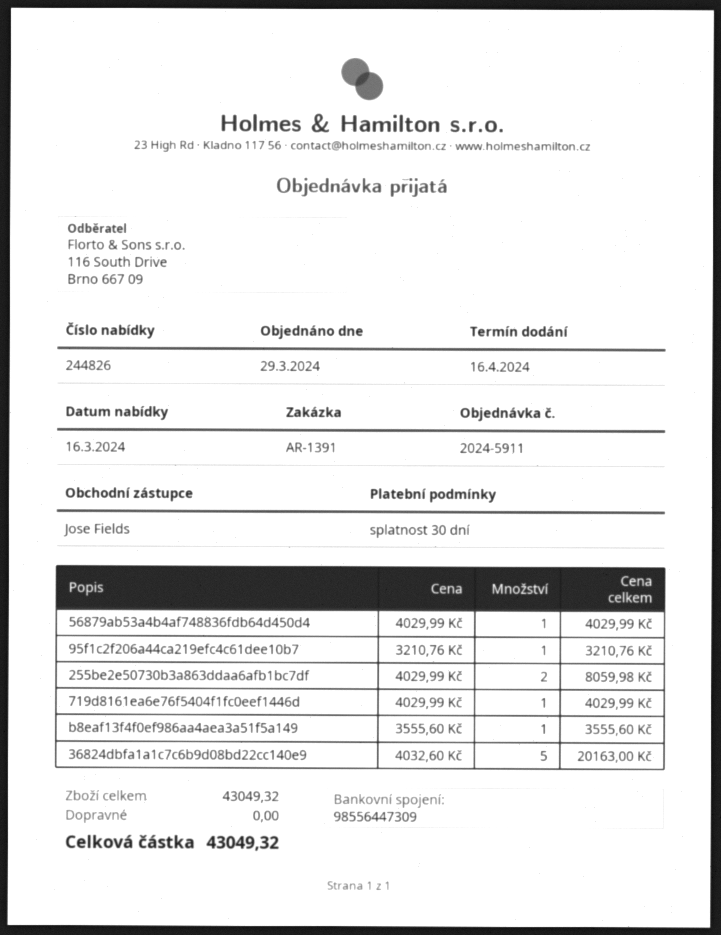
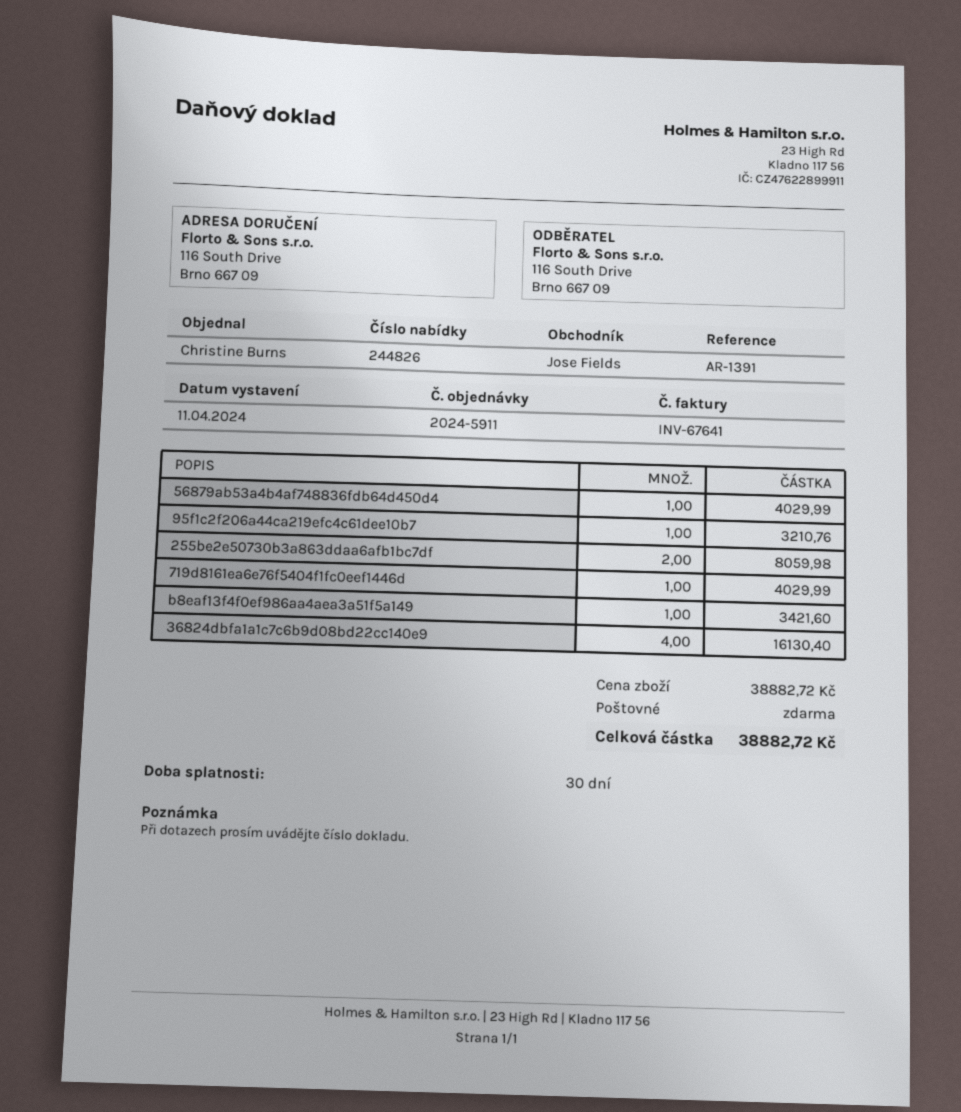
b8eaf13f4f0ef986aa4aea3a51f5a149: 1 for 3555.60 -> 1 for 3421.60
36824dbfa1a1c7c6b9d08bd22cc140e9: 5 for 20163.00 -> 4 for 16130.40
subtotal: 43049.32 -> 38882.72
total: 43049.32 -> 38882.72

